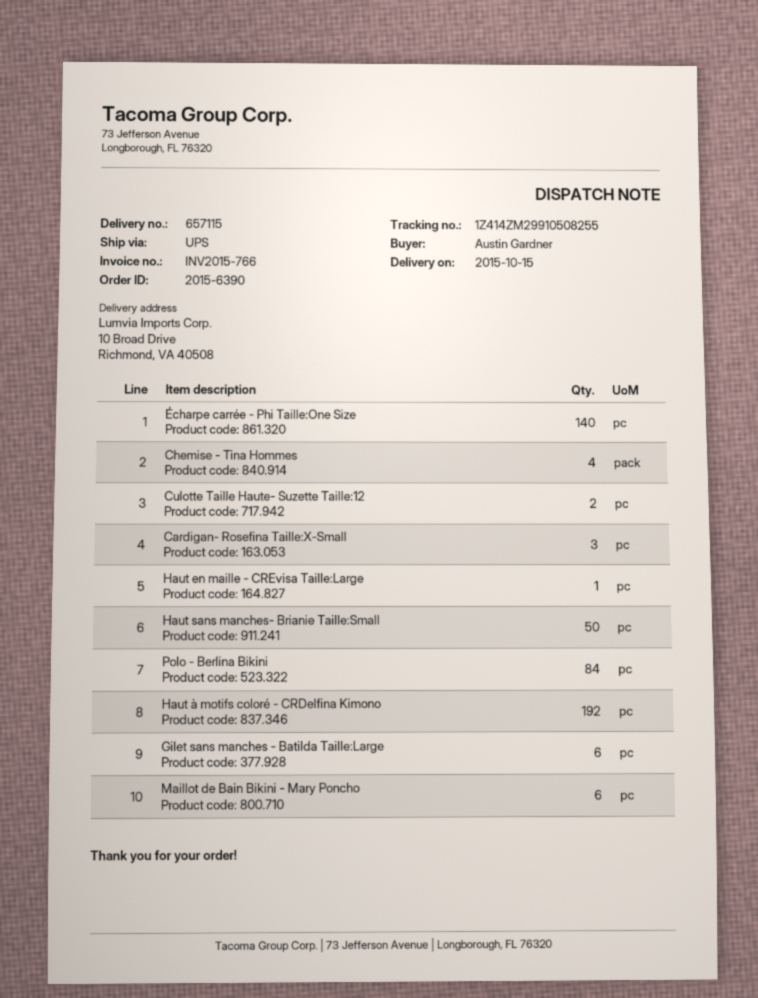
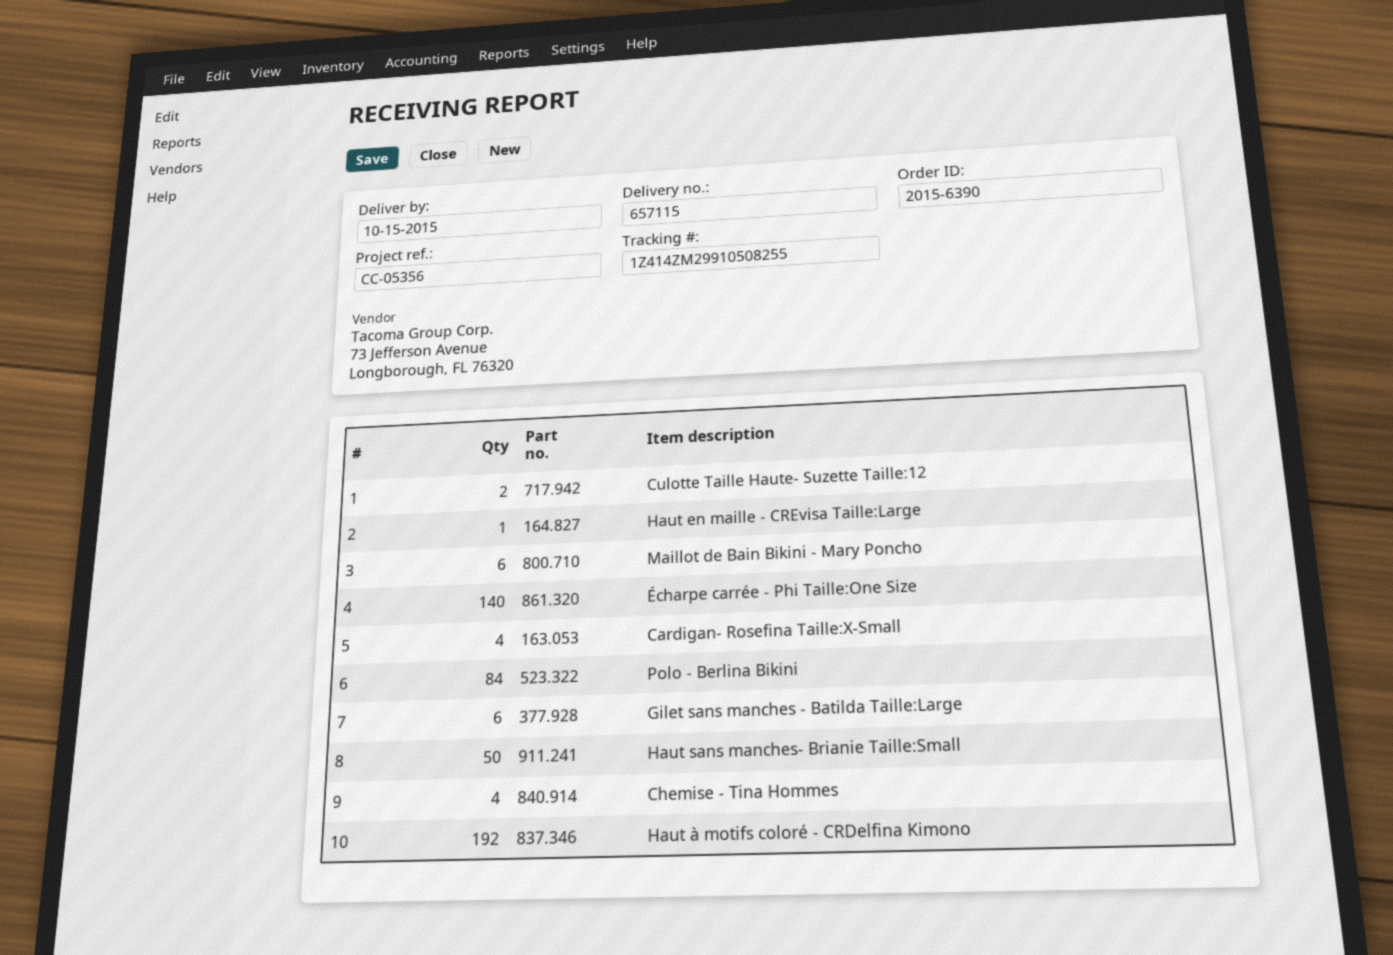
Cardigan- Rosefina Taille:X-Small: 3 -> 4

